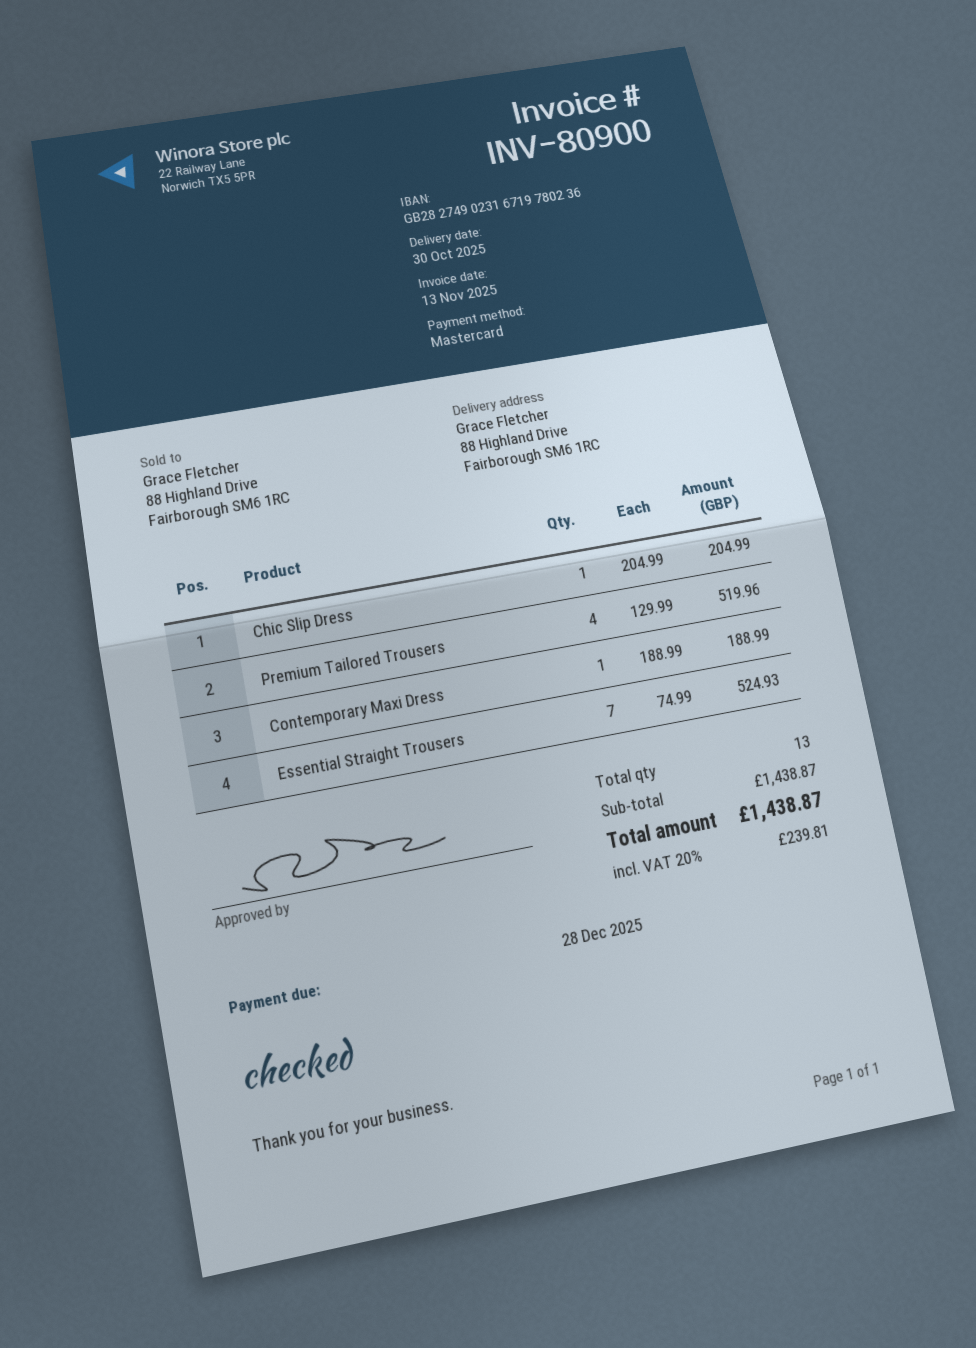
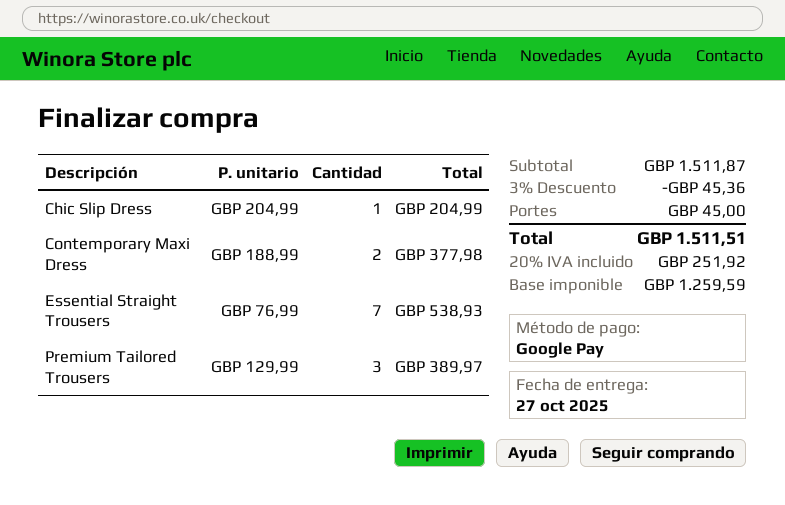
delivery date: 2025-10-30 -> 2025-10-27
payment method: Mastercard -> Google Pay
Premium Tailored Trousers: 4 x 129.99 = 519.96 -> 3 x 129.99 = 389.97
Contemporary Maxi Dress: 1 x 188.99 = 188.99 -> 2 x 188.99 = 377.98
Essential Straight Trousers: 7 x 74.99 = 524.93 -> 7 x 76.99 = 538.93
subtotal: 1438.87 -> 1511.87
discount: none -> 3% = 45.36
shipping: none -> 45.00
tax: 20% = 239.81 -> 20% = 251.92
total: 1438.87 -> 1511.51

